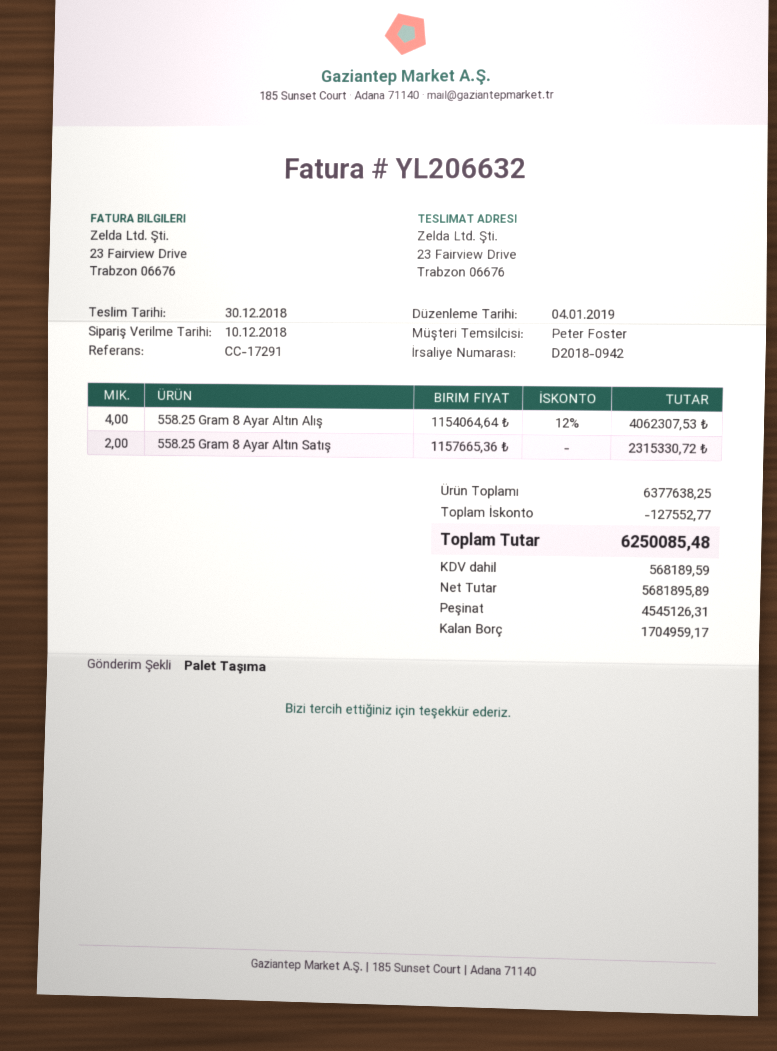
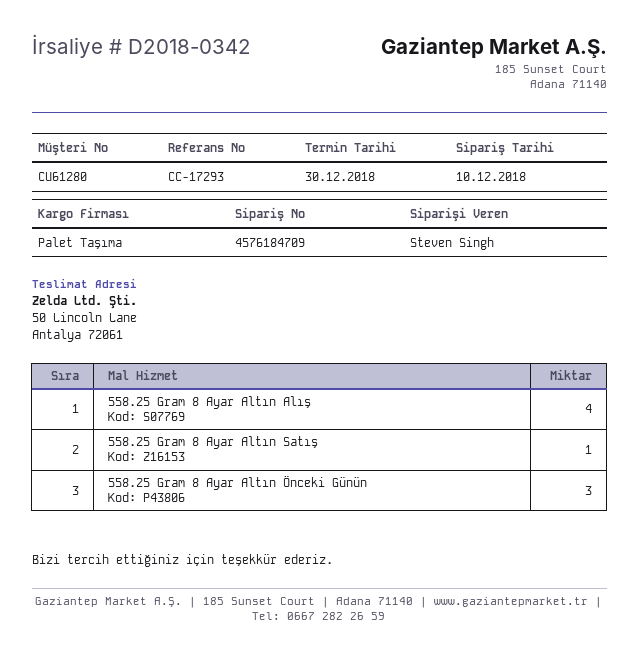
delivery note number: D2018-0942 -> D2018-0342
reference: CC-17291 -> CC-17293
ship to: 23 Fairview Drive, Trabzon 06676 -> 50 Lincoln Lane, Antalya 72061
558.25 Gram 8 Ayar Altın Satış: 2 -> 1
558.25 Gram 8 Ayar Altın Önceki Günün: none -> 3

